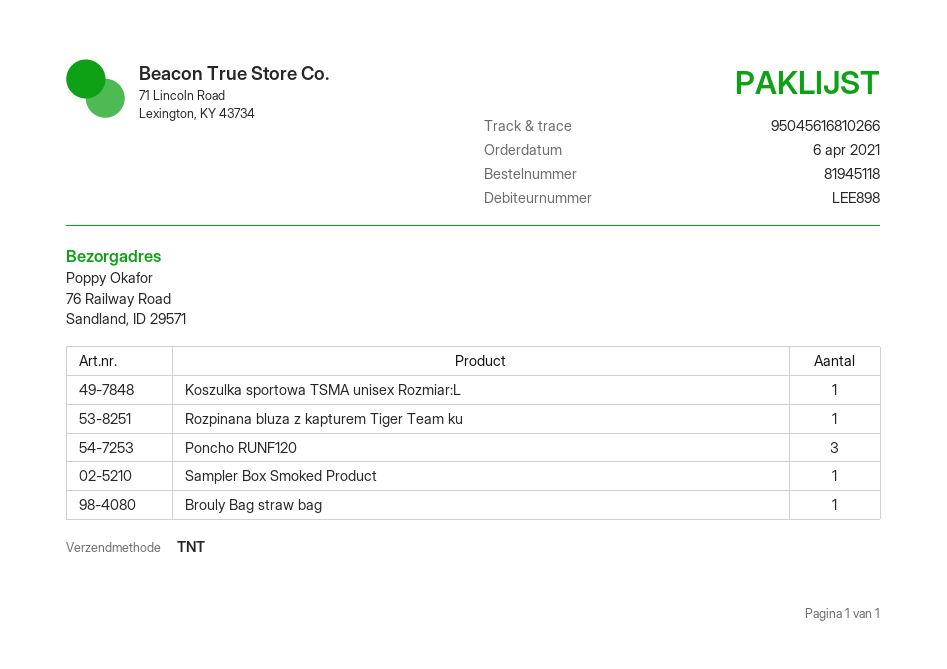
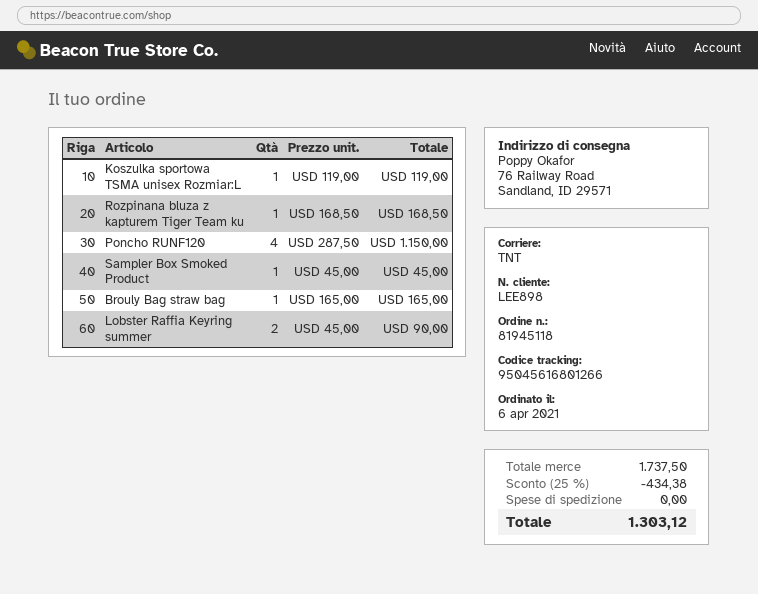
tracking number: 95045616810266 -> 95045616801266
Poncho RUNF120: 3 -> 4
Lobster Raffia Keyring summer: none -> 2

